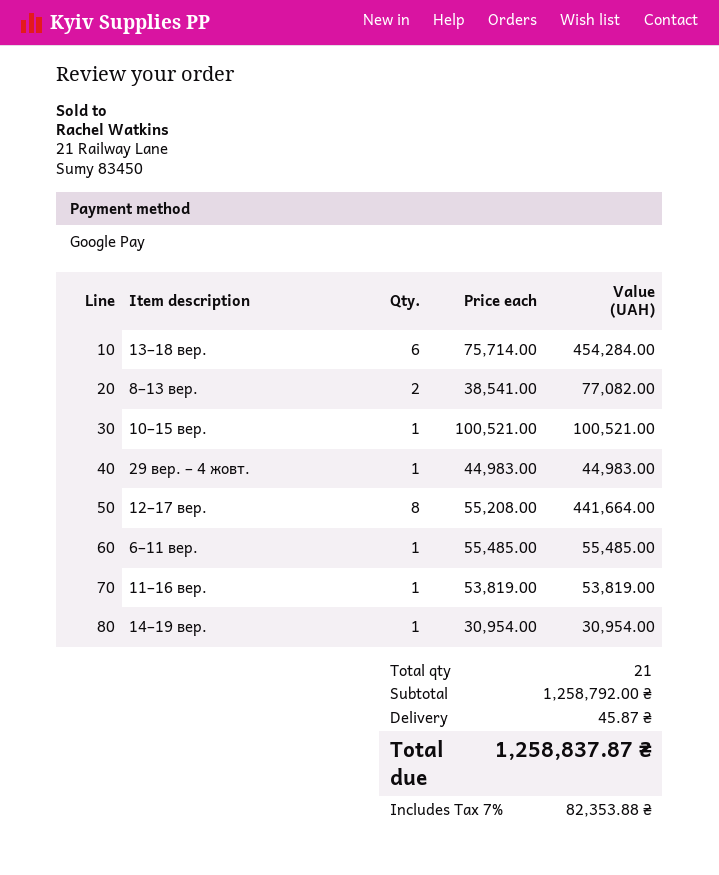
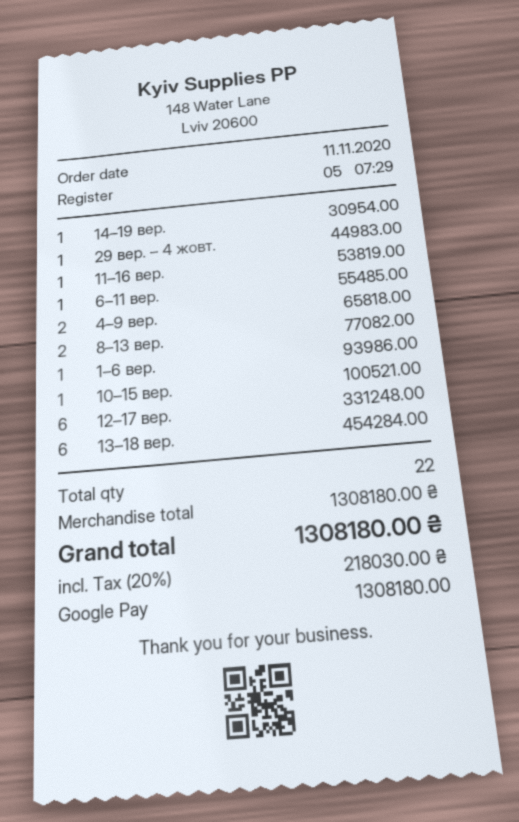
12–17 вер.: 8 for 441664.00 -> 6 for 331248.00
4–9 вер.: none -> 2 for 65818.00
1–6 вер.: none -> 1 for 93986.00
total quantity: 21 -> 22
subtotal: 1258792.00 -> 1308180.00
shipping: 45.87 -> none
tax: 7% = 82353.88 -> 20% = 218030.00
total: 1258837.87 -> 1308180.00

